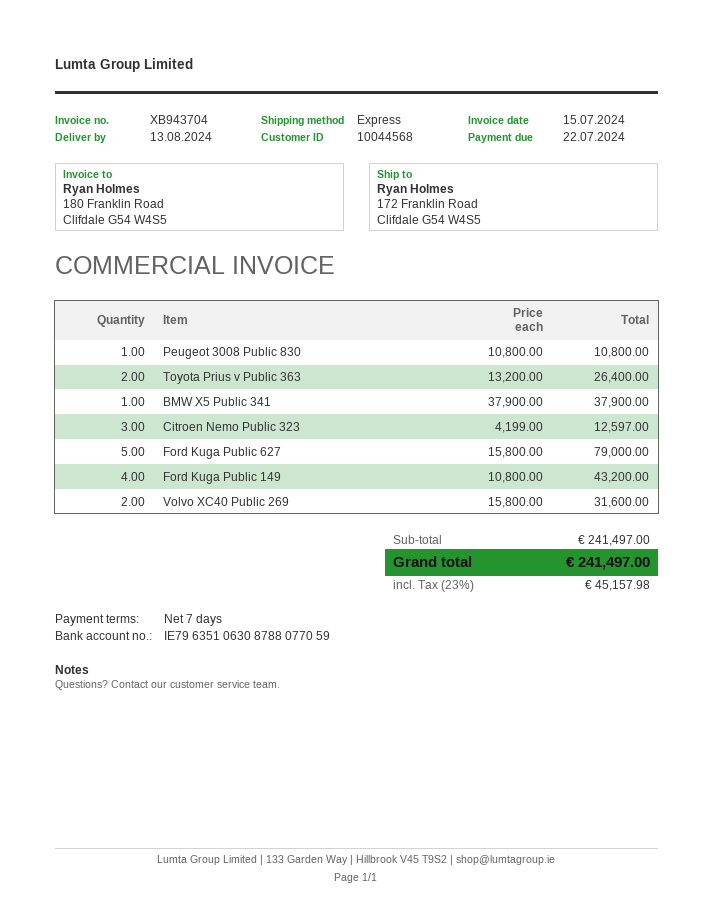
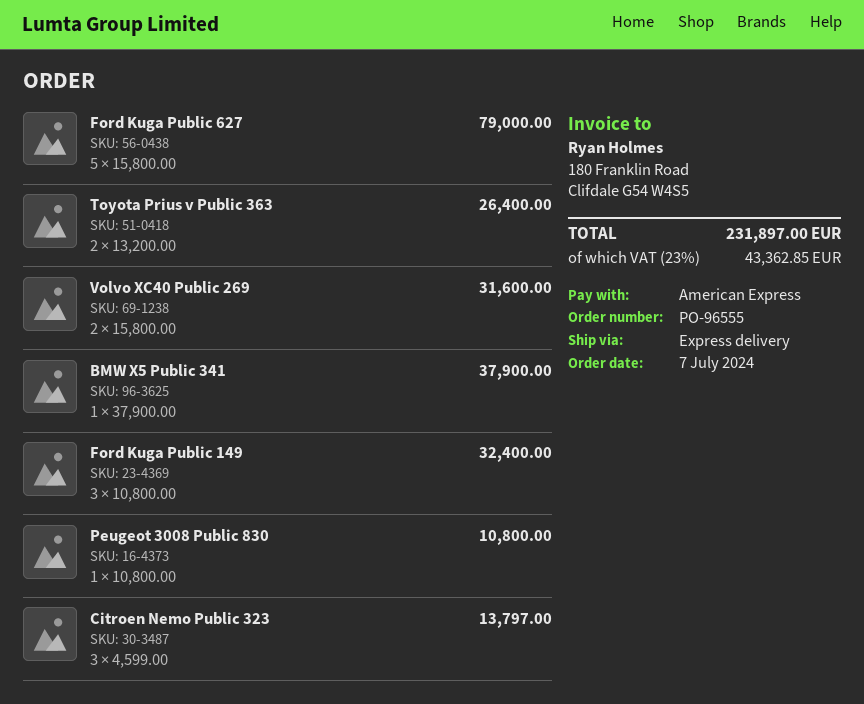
Citroen Nemo Public 323: 3 x 4199.00 = 12597.00 -> 3 x 4599.00 = 13797.00
Ford Kuga Public 149: 4 x 10800.00 = 43200.00 -> 3 x 10800.00 = 32400.00
tax: 23% = 45157.98 -> 23% = 43362.85
total: 241497.00 -> 231897.00

